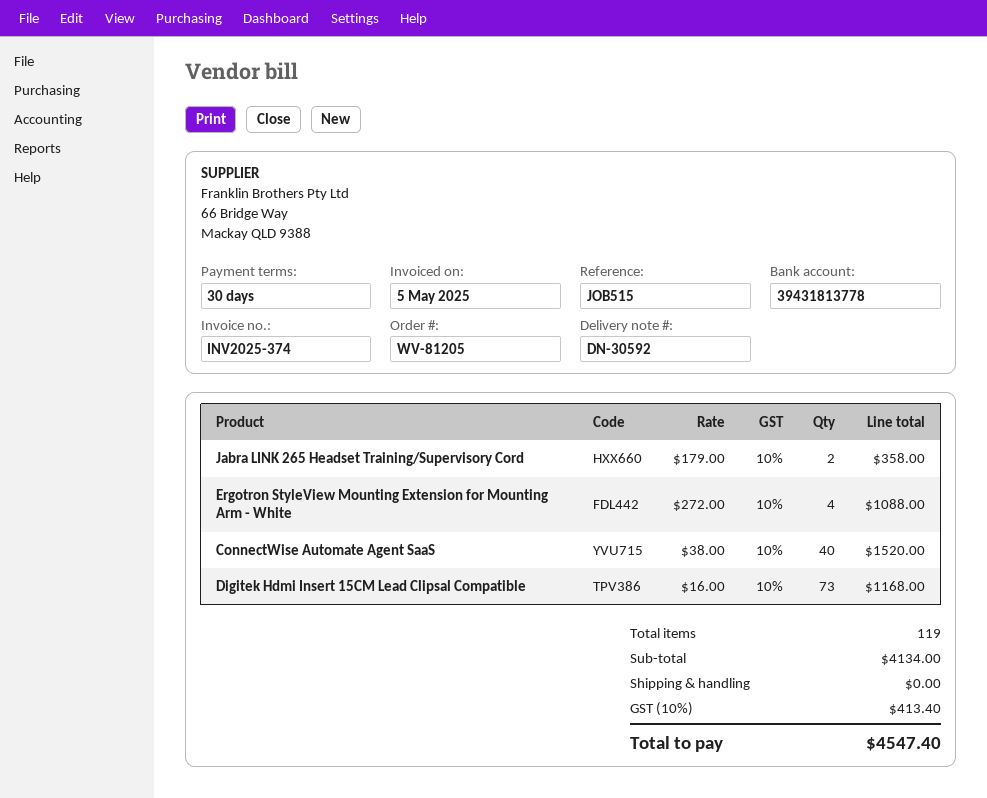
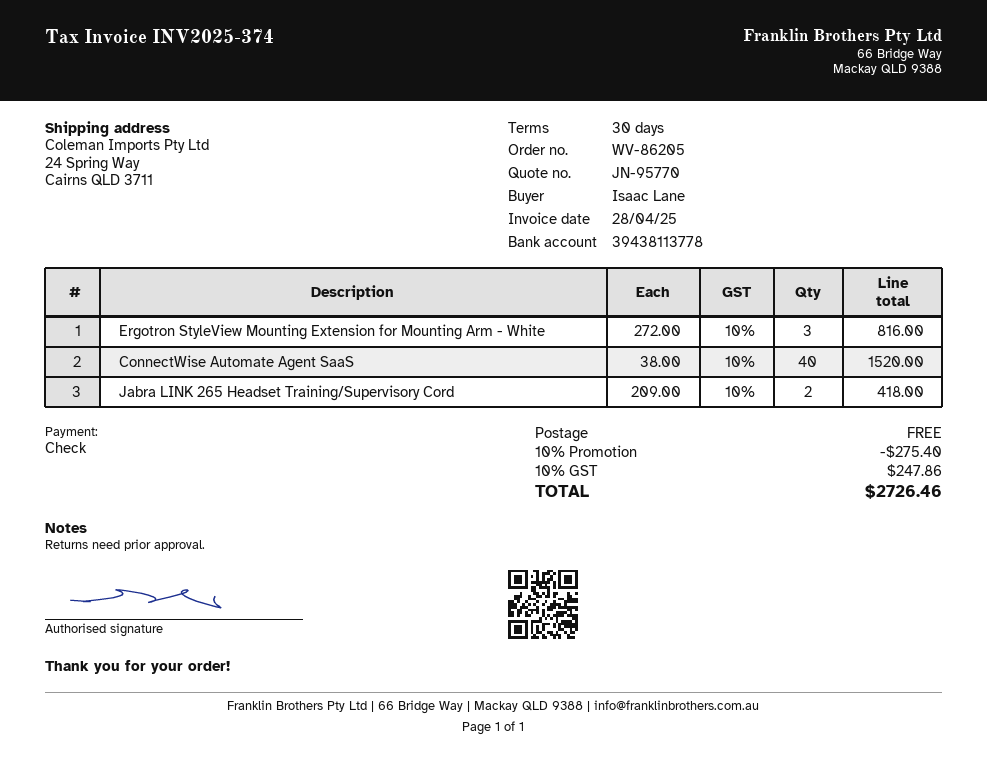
order number: WV-81205 -> WV-86205
invoice date: 2025-05-05 -> 2025-04-28
bank account: 39431813778 -> 39438113778
Jabra LINK 265 Headset Training/Supervisory Cord: 2 x 179.00 = 358.00 -> 2 x 209.00 = 418.00
Ergotron StyleView Mounting Extension for Mounting Arm - White: 4 x 272.00 = 1088.00 -> 3 x 272.00 = 816.00
Digitek Hdmi Insert 15CM Lead Clipsal Compatible: 73 x 16.00 = 1168.00 -> none
discount: none -> 10% = 275.40
tax: 10% = 413.40 -> 10% = 247.86
total: 4547.40 -> 2726.46

